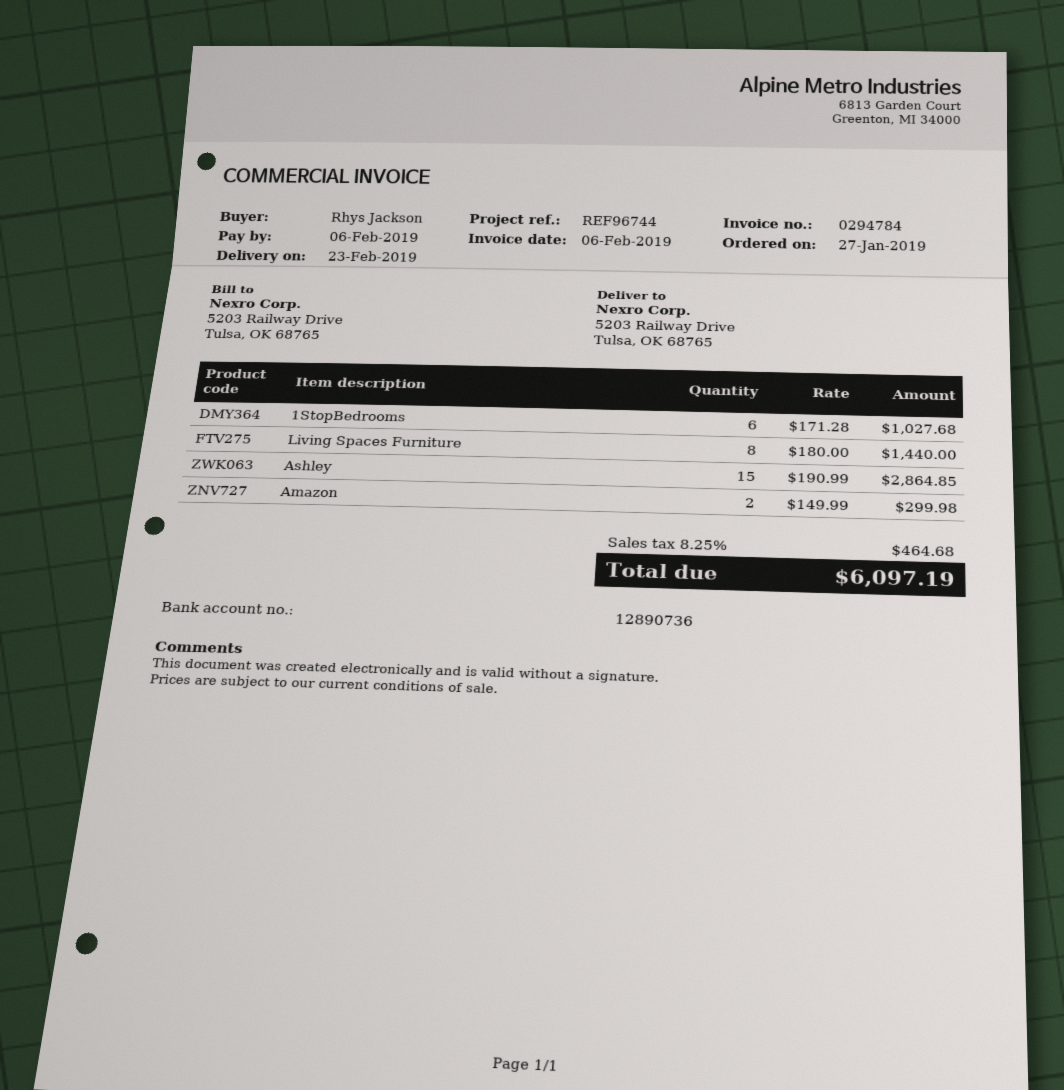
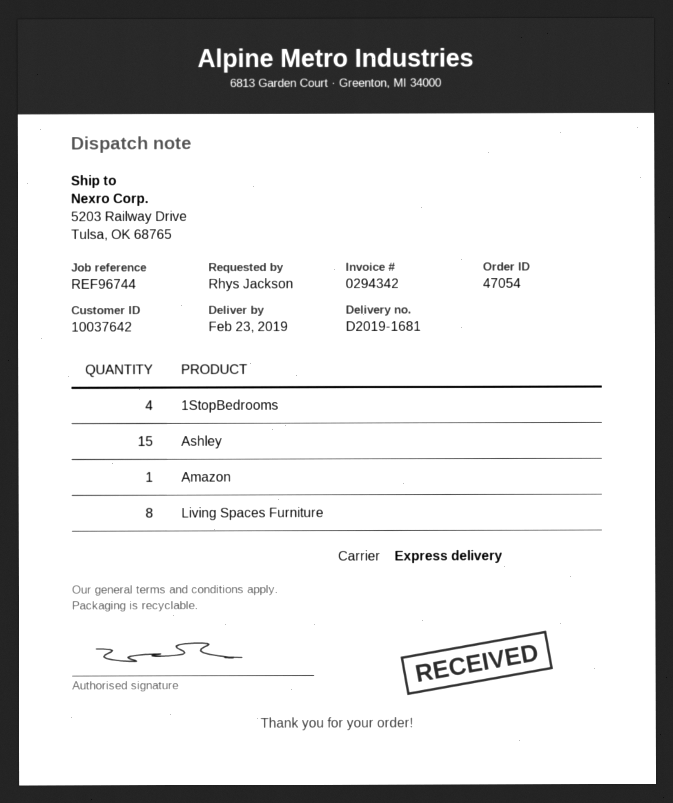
invoice number: 0294784 -> 0294342
1StopBedrooms: 6 -> 4
Amazon: 2 -> 1

